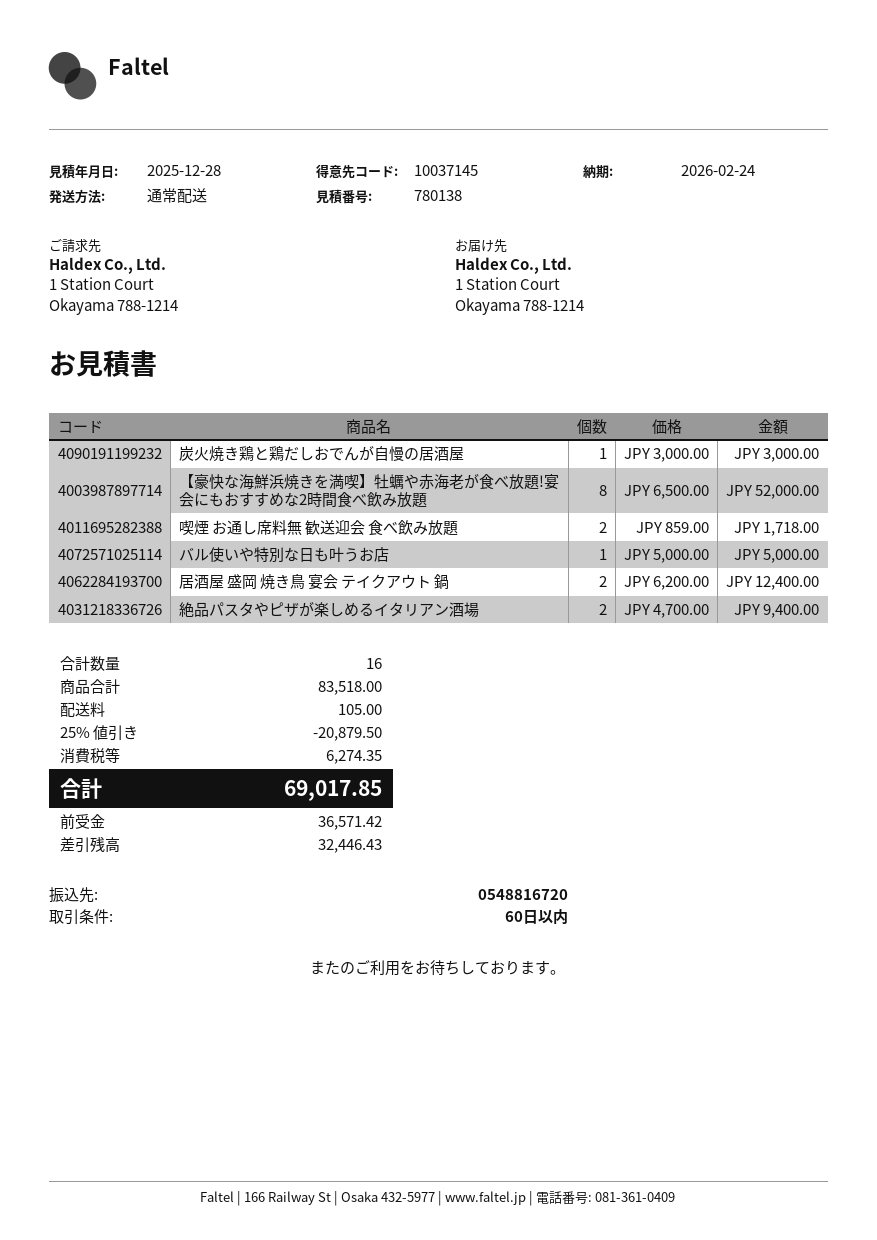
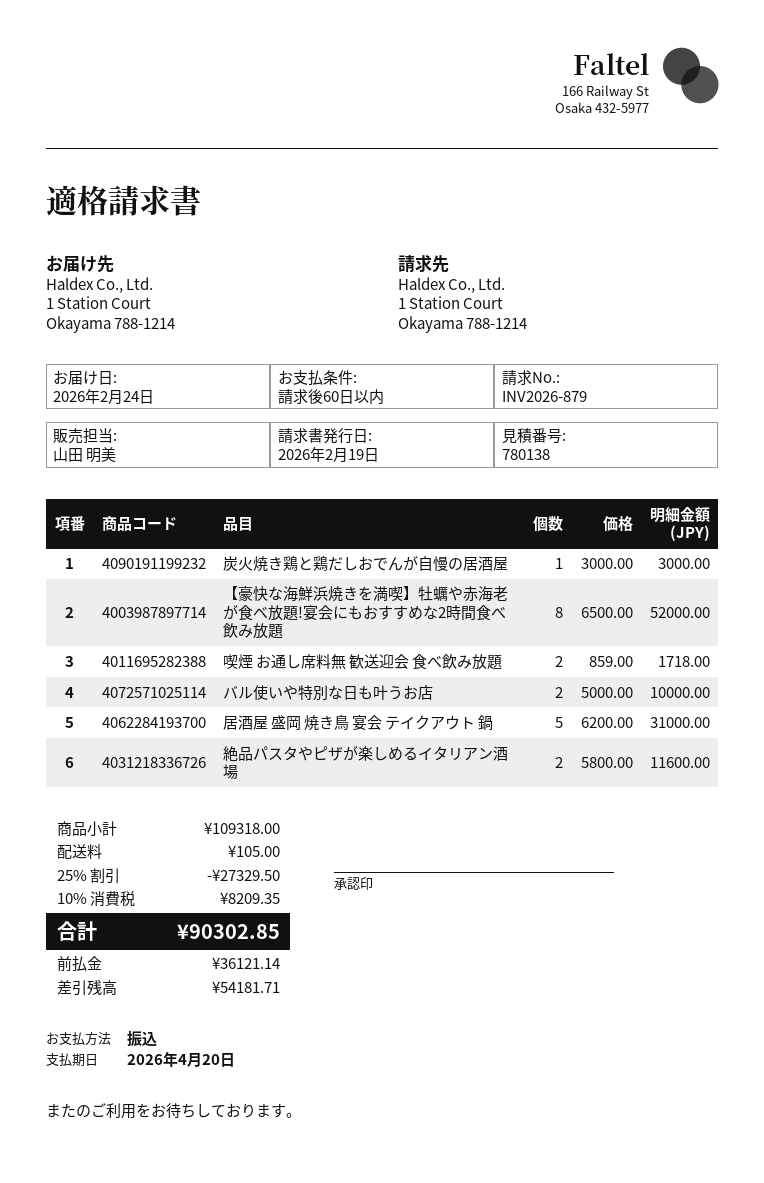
バル使いや特別な日も叶うお店: 1 x 5000.00 = 5000.00 -> 2 x 5000.00 = 10000.00
居酒屋 盛岡 焼き鳥 宴会 テイクアウト 鍋: 2 x 6200.00 = 12400.00 -> 5 x 6200.00 = 31000.00
絶品パスタやピザが楽しめるイタリアン酒場: 2 x 4700.00 = 9400.00 -> 2 x 5800.00 = 11600.00
subtotal: 83518.00 -> 109318.00
discount: 25% = 20879.50 -> 25% = 27329.50
tax: 6274.35 -> 8209.35
total: 69017.85 -> 90302.85
deposit: 36571.42 -> 36121.14
balance: 32446.43 -> 54181.71

